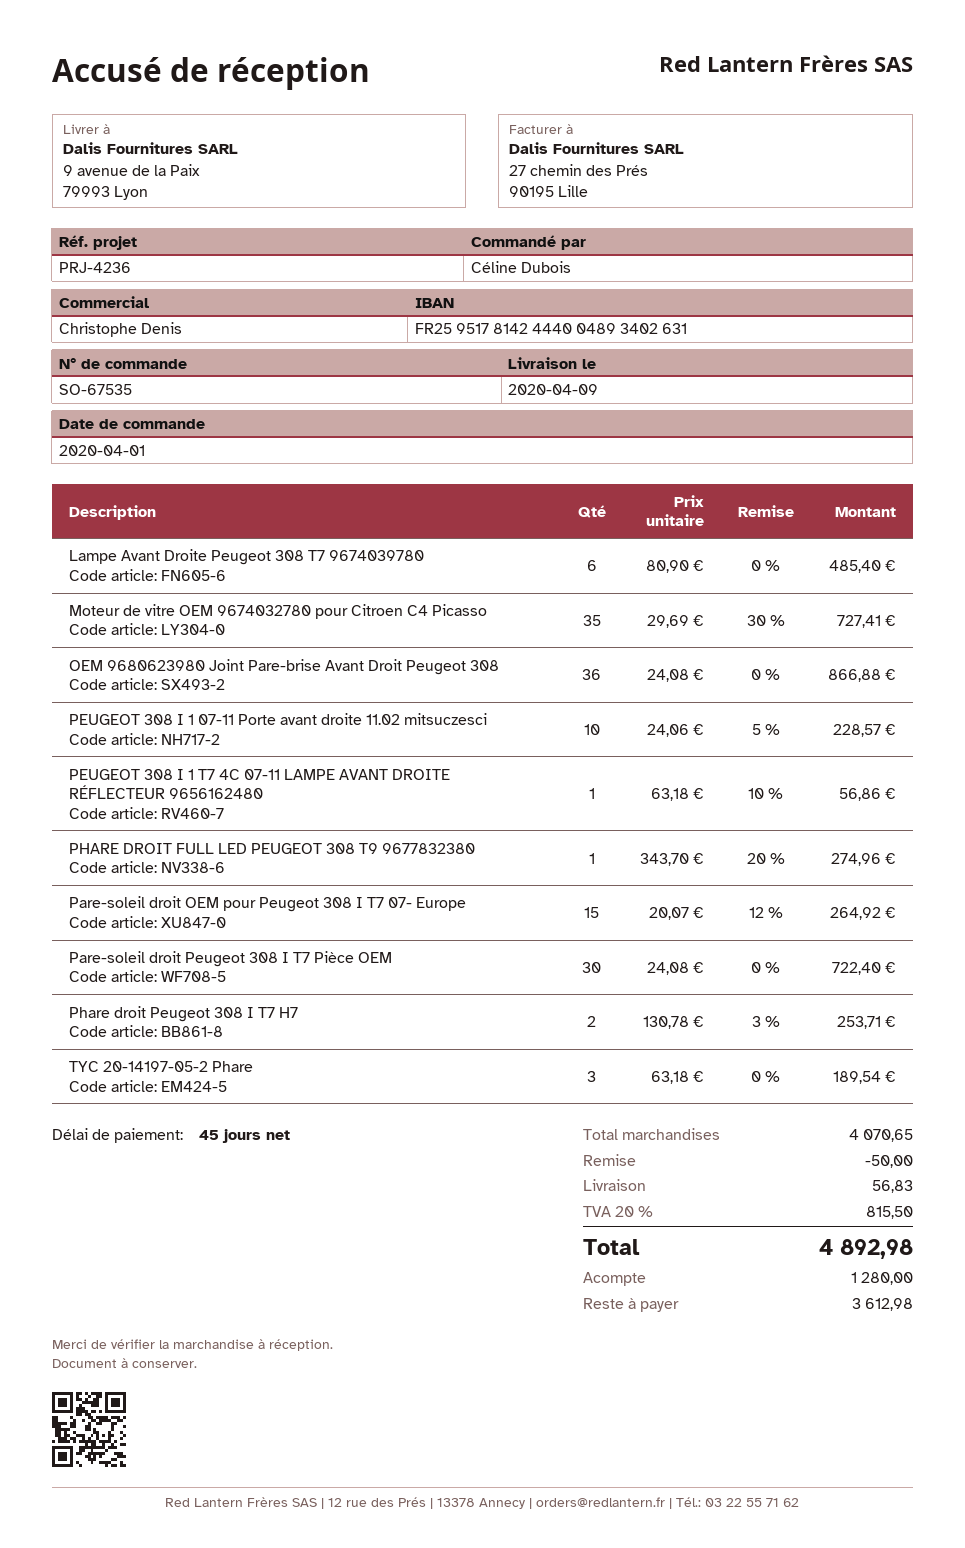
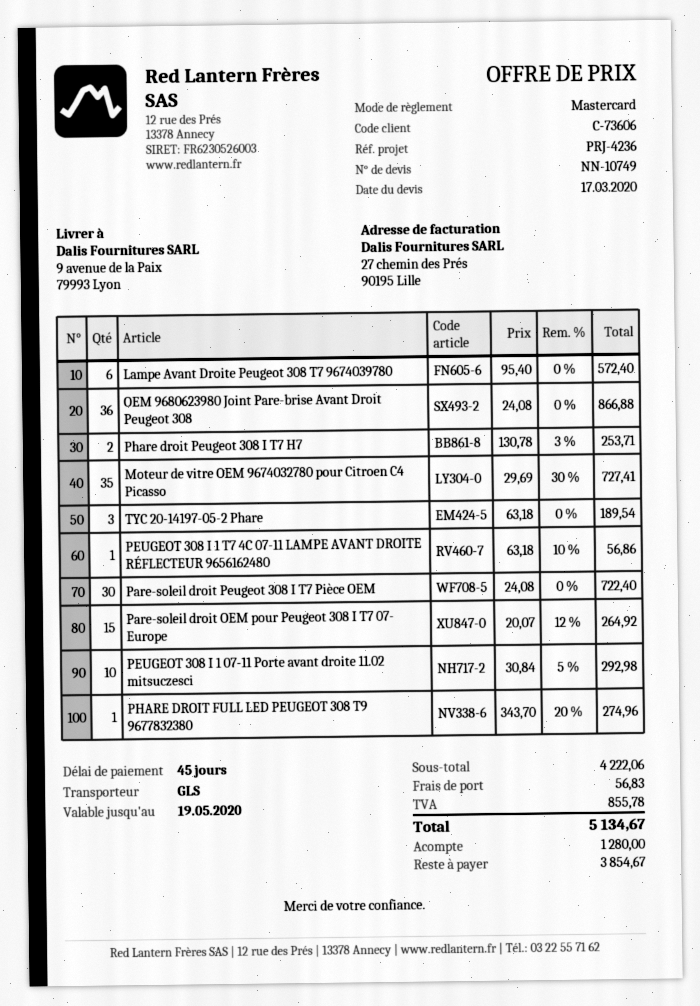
Lampe Avant Droite Peugeot 308 T7 9674039780: 6 x 80.90 = 485.40 -> 6 x 95.40 = 572.40
PEUGEOT 308 I 1 07-11 Porte avant droite 11.02 mitsuczesci: 10 x 24.06 - 5% = 228.57 -> 10 x 30.84 - 5% = 292.98
subtotal: 4070.65 -> 4222.06
discount: 50.00 -> none
tax: 815.50 -> 855.78
total: 4892.98 -> 5134.67
balance: 3612.98 -> 3854.67

